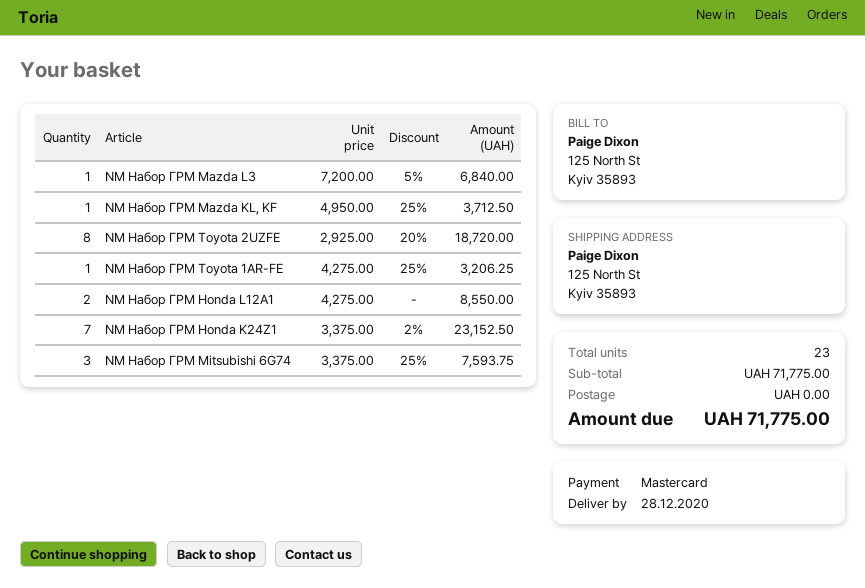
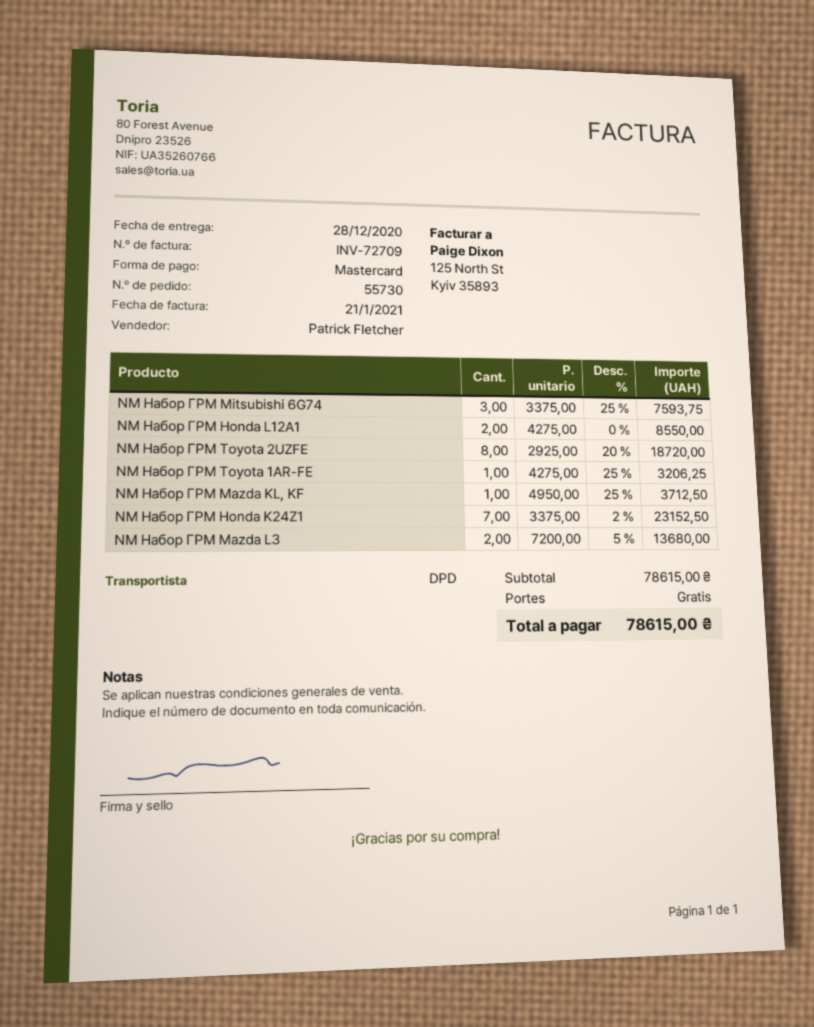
NM Набор ГРМ Mazda L3: 1 x 7200.00 - 5% = 6840.00 -> 2 x 7200.00 - 5% = 13680.00
subtotal: 71775.00 -> 78615.00
total: 71775.00 -> 78615.00

